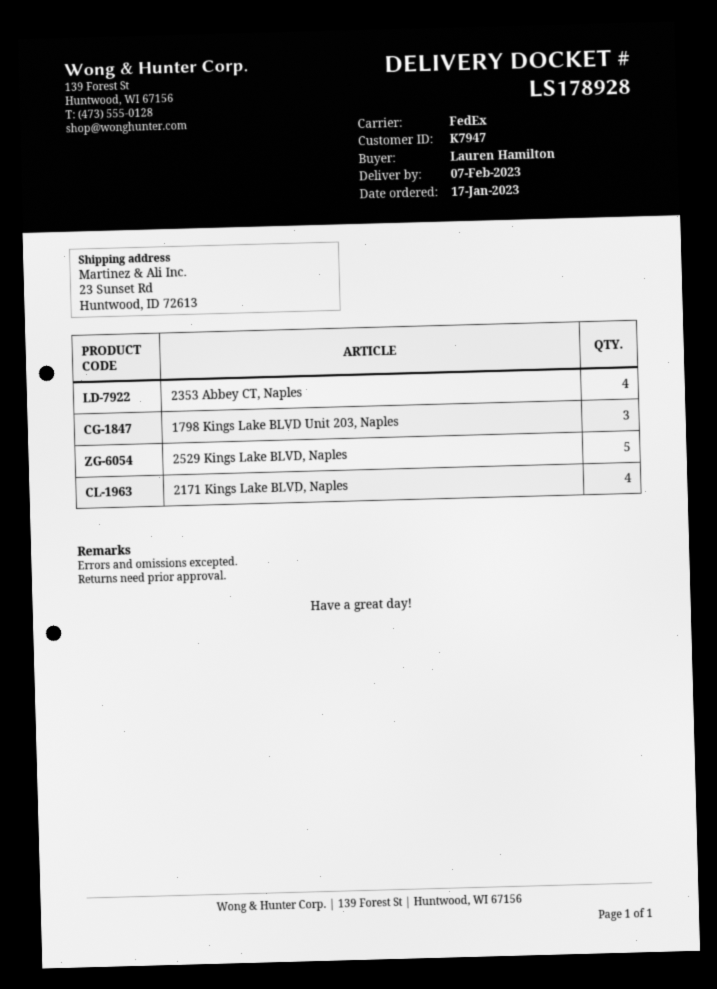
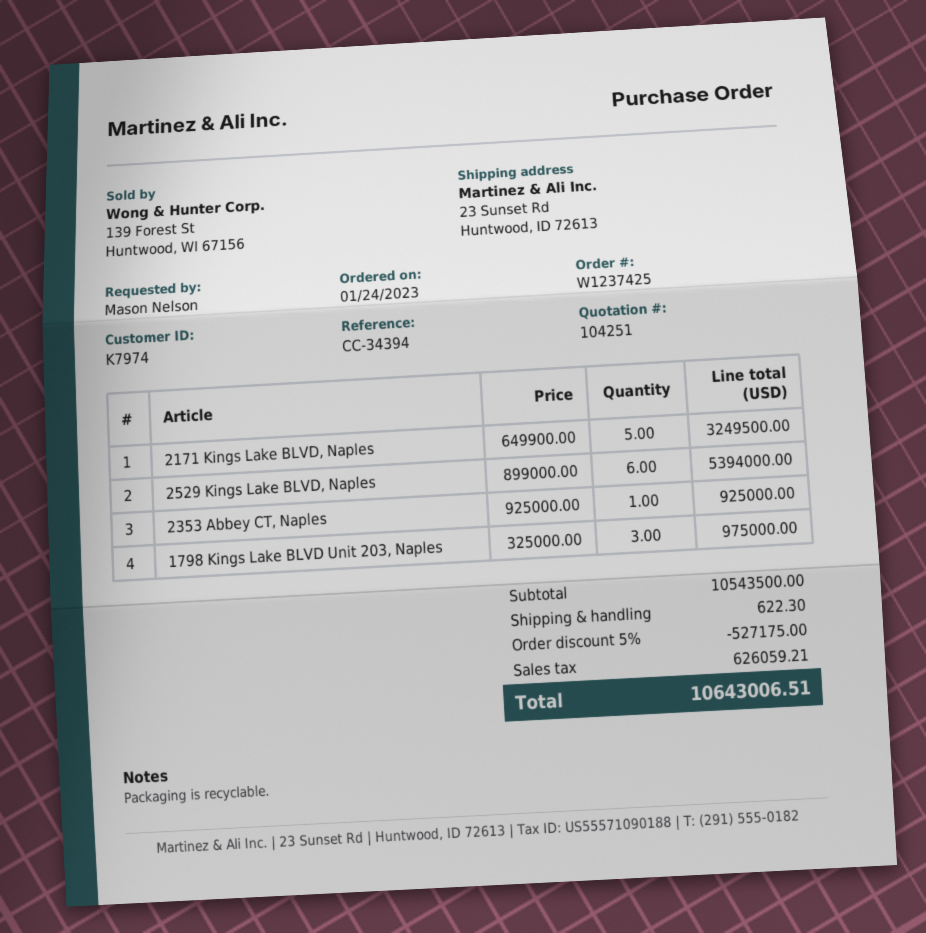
order date: 2023-01-17 -> 2023-01-24
customer number: K7947 -> K7974
ordered by: Lauren Hamilton -> Mason Nelson
2353 Abbey CT, Naples: 4 -> 1
2529 Kings Lake BLVD, Naples: 5 -> 6
2171 Kings Lake BLVD, Naples: 4 -> 5

